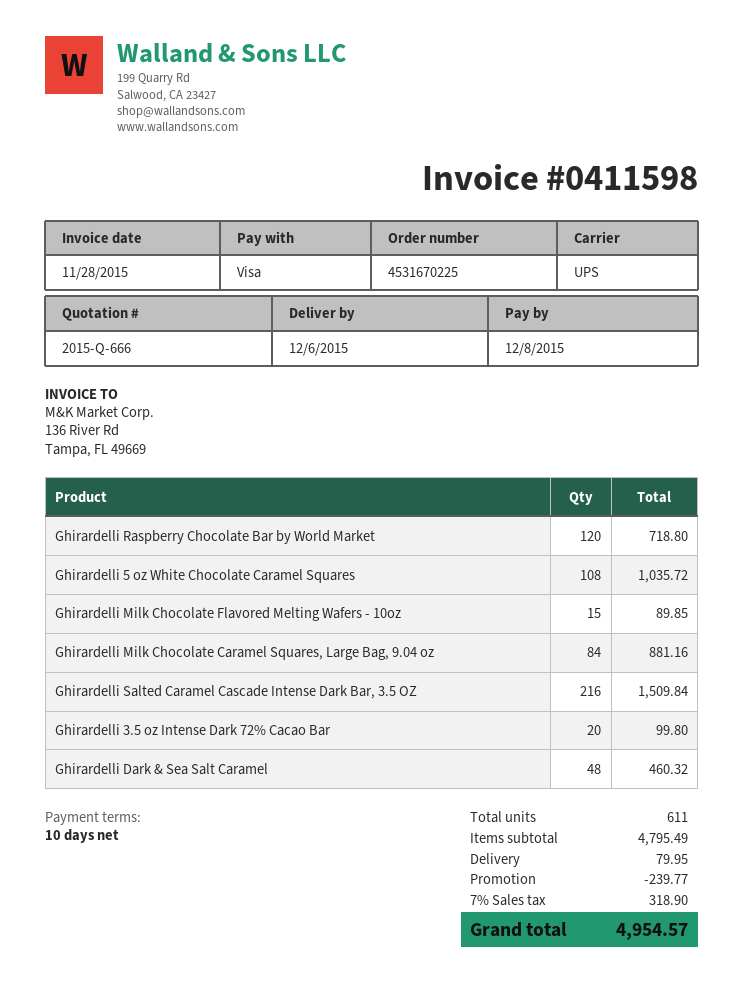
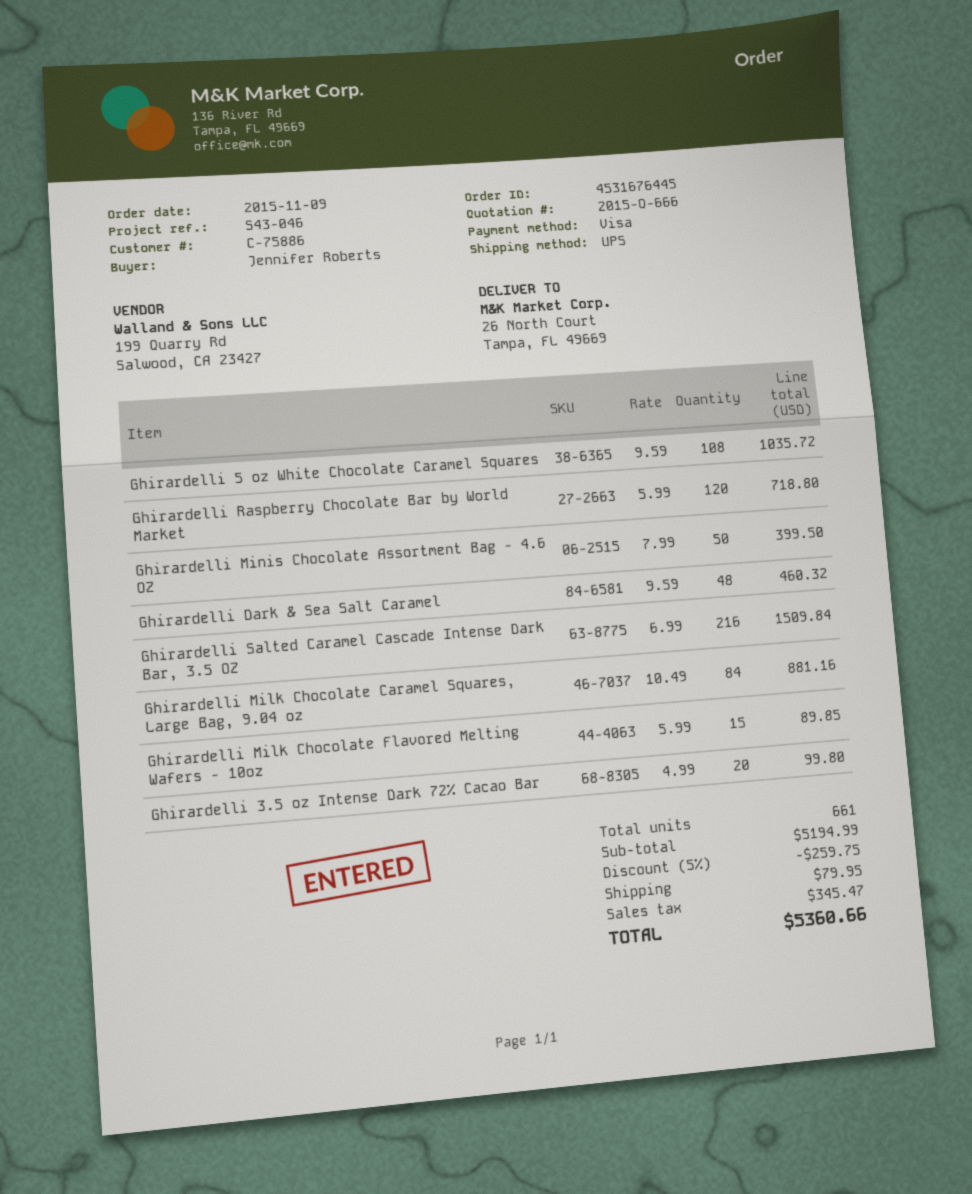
order number: 4531670225 -> 4531676445
Ghirardelli Minis Chocolate Assortment Bag - 4.6 OZ: none -> 50 for 399.50
total quantity: 611 -> 661
subtotal: 4795.49 -> 5194.99
discount: 239.77 -> 259.75
tax: 318.90 -> 345.47
total: 4954.57 -> 5360.66

